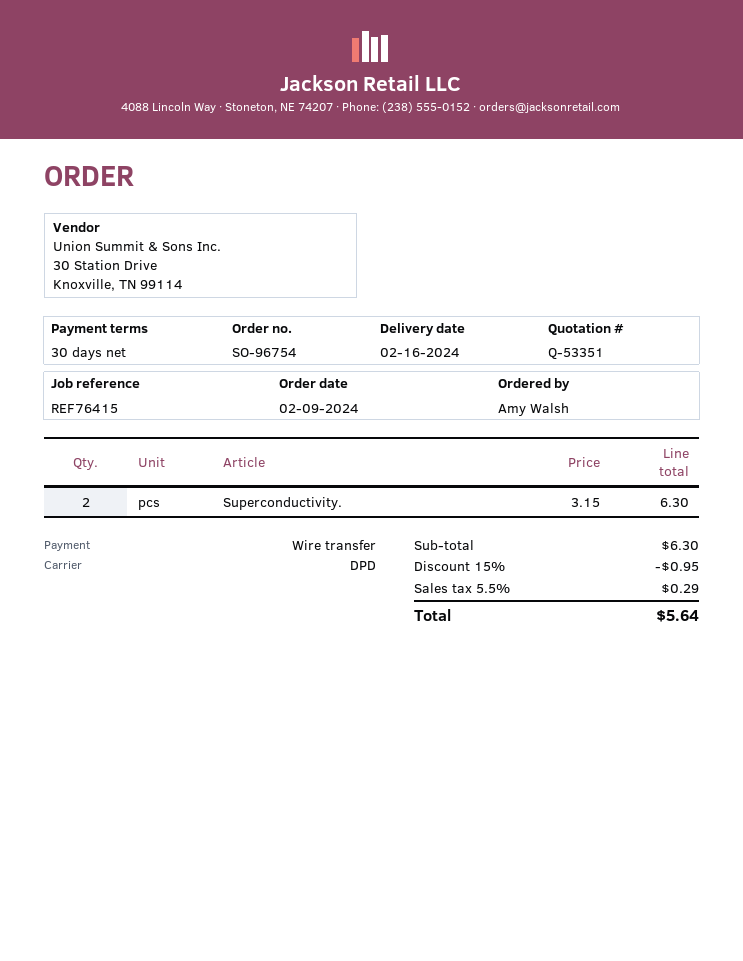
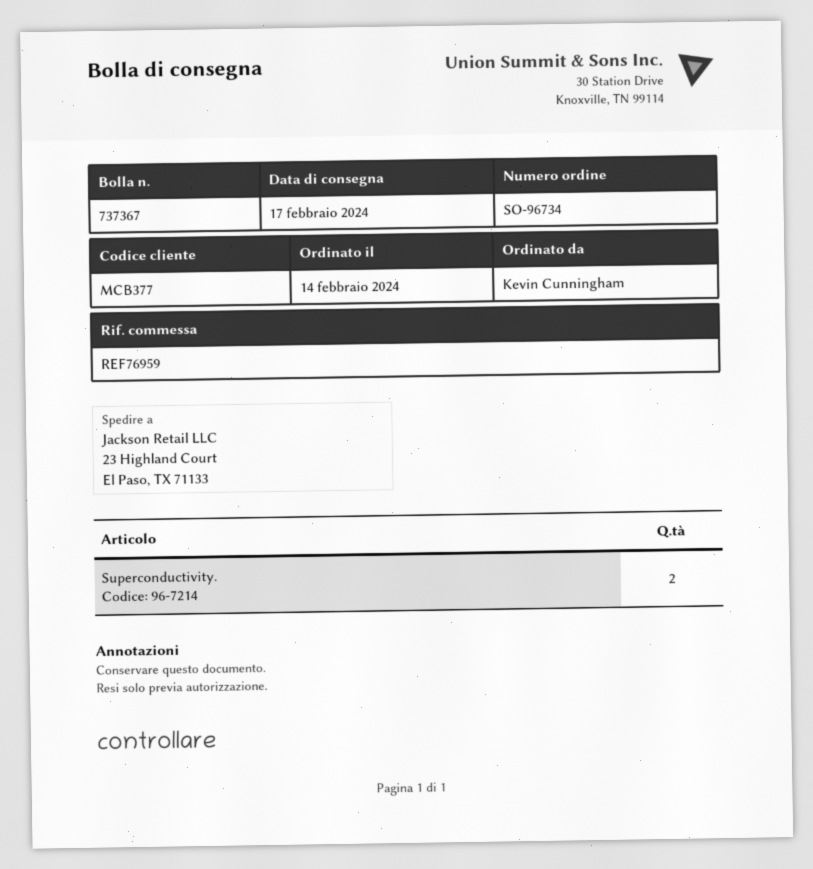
order number: SO-96754 -> SO-96734
order date: 2024-02-09 -> 2024-02-14
delivery date: 2024-02-16 -> 2024-02-17
reference: REF76415 -> REF76959
ordered by: Amy Walsh -> Kevin Cunningham

